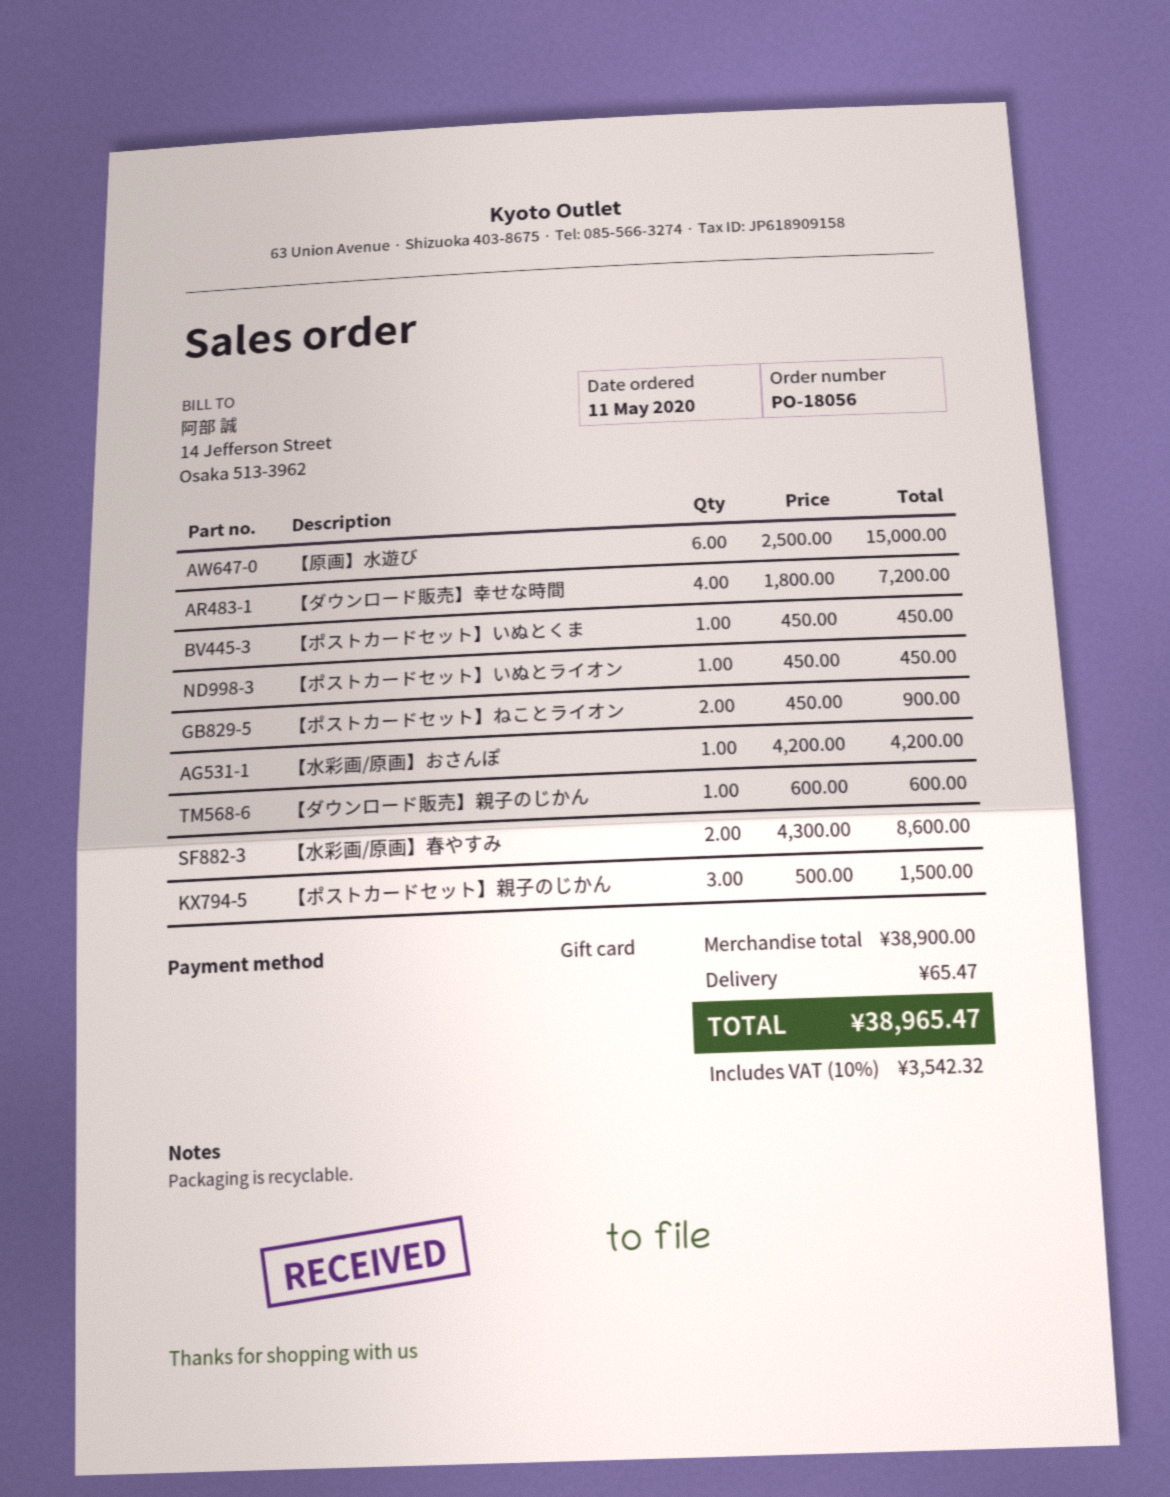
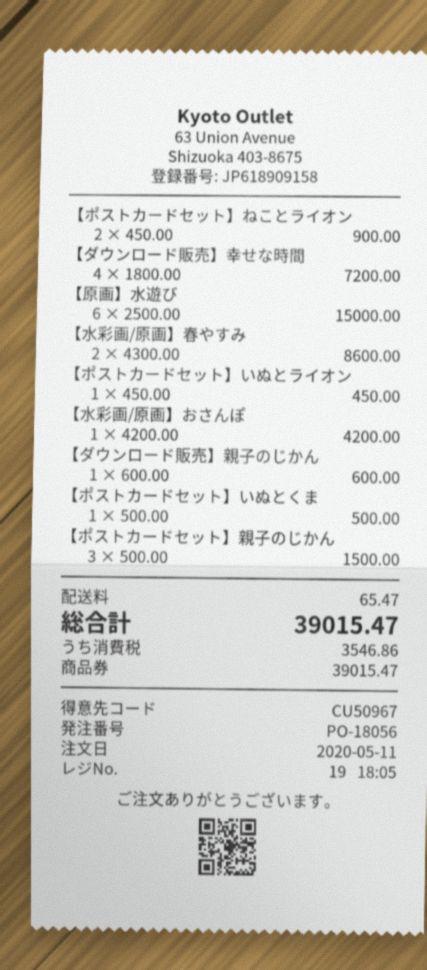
【ポストカードセット】いぬとくま: 1 x 450.00 = 450.00 -> 1 x 500.00 = 500.00
tax: 3542.32 -> 3546.86
total: 38965.47 -> 39015.47

